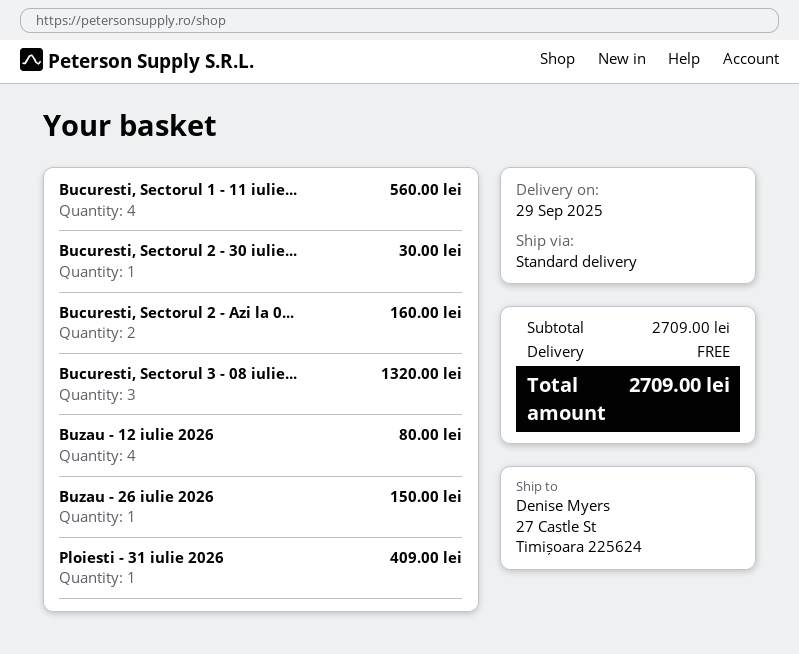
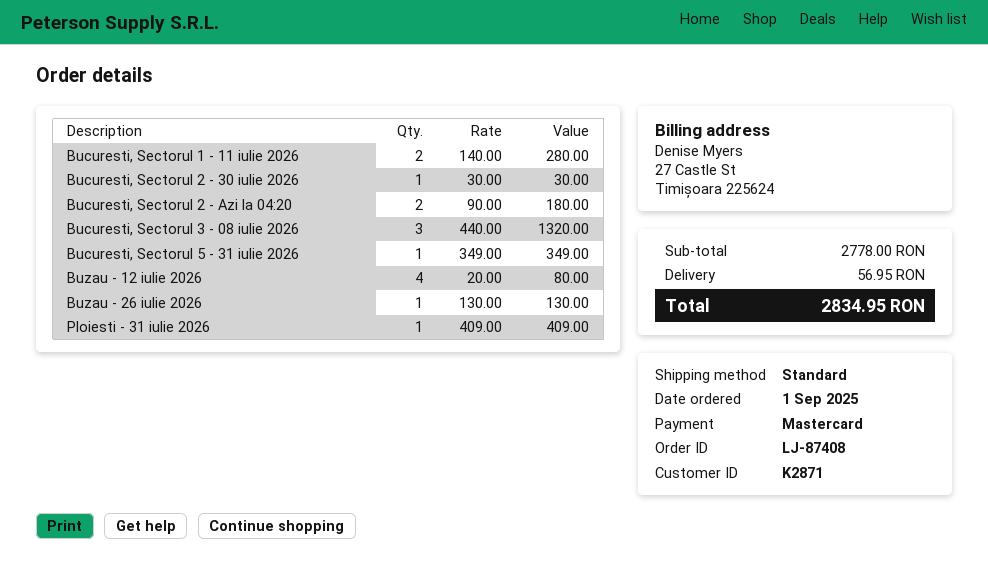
Bucuresti, Sectorul 1 - 11 iulie...: 4 for 560.00 -> 2 for 280.00
Bucuresti, Sectorul 2 - Azi la 0...: 2 for 160.00 -> 2 for 180.00
Buzau - 26 iulie 2026: 1 for 150.00 -> 1 for 130.00
Bucuresti, Sectorul 5 - 31 iulie 2026: none -> 1 for 349.00
subtotal: 2709.00 -> 2778.00
shipping: 0.00 -> 56.95
total: 2709.00 -> 2834.95

